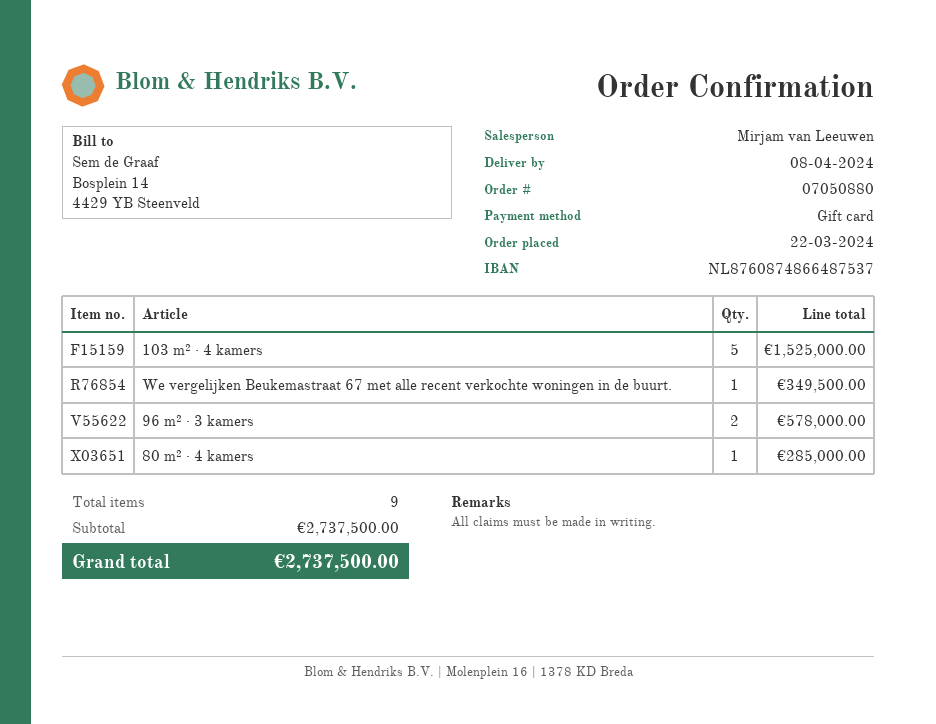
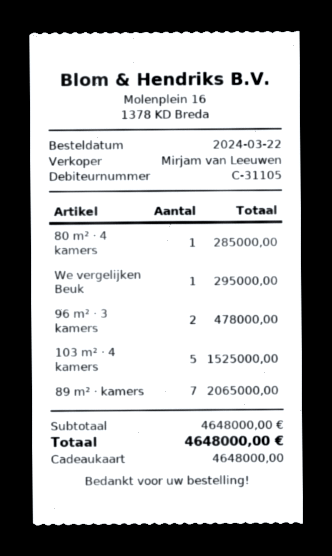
We vergelijken Beukemastraat 67 met alle recent verkochte woningen in de buurt.: 1 for 349500.00 -> 1 for 295000.00
96 m² · 3 kamers: 2 for 578000.00 -> 2 for 478000.00
89 m² · kamers: none -> 7 for 2065000.00
subtotal: 2737500.00 -> 4648000.00
total: 2737500.00 -> 4648000.00

